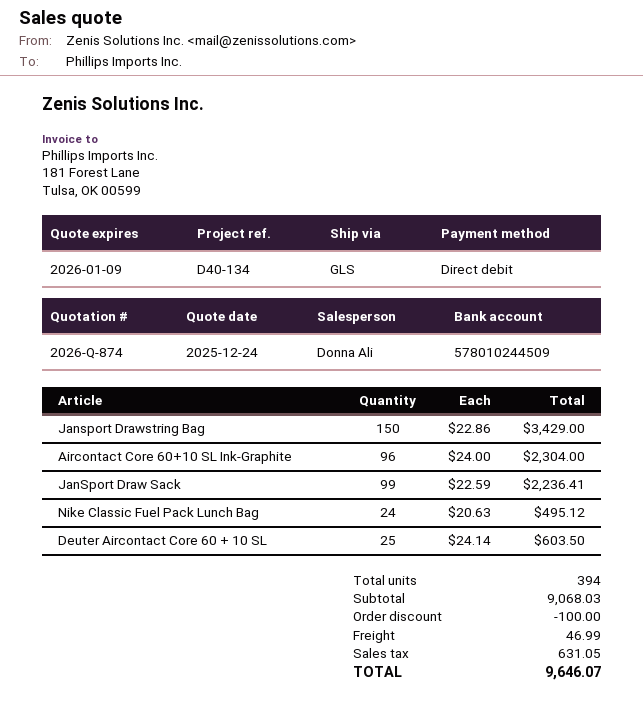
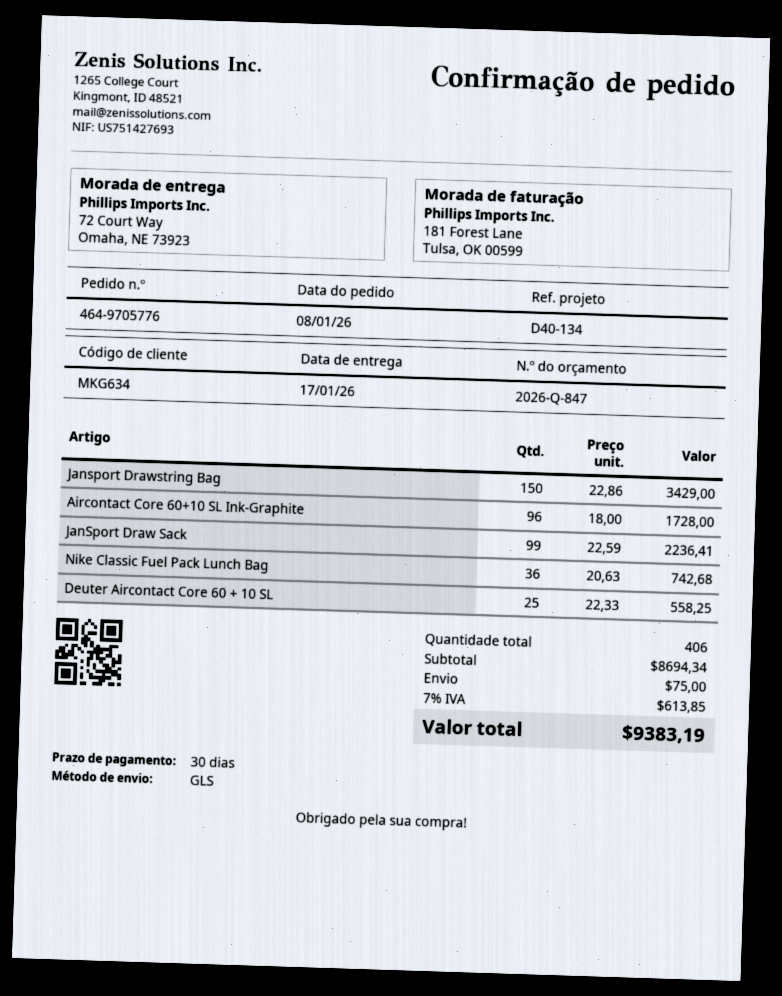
quote number: 2026-Q-874 -> 2026-Q-847
Aircontact Core 60+10 SL Ink-Graphite: 96 x 24.00 = 2304.00 -> 96 x 18.00 = 1728.00
Nike Classic Fuel Pack Lunch Bag: 24 x 20.63 = 495.12 -> 36 x 20.63 = 742.68
Deuter Aircontact Core 60 + 10 SL: 25 x 24.14 = 603.50 -> 25 x 22.33 = 558.25
total quantity: 394 -> 406
subtotal: 9068.03 -> 8694.34
discount: 100.00 -> none
shipping: 46.99 -> 75.00
tax: 631.05 -> 613.85
total: 9646.07 -> 9383.19

